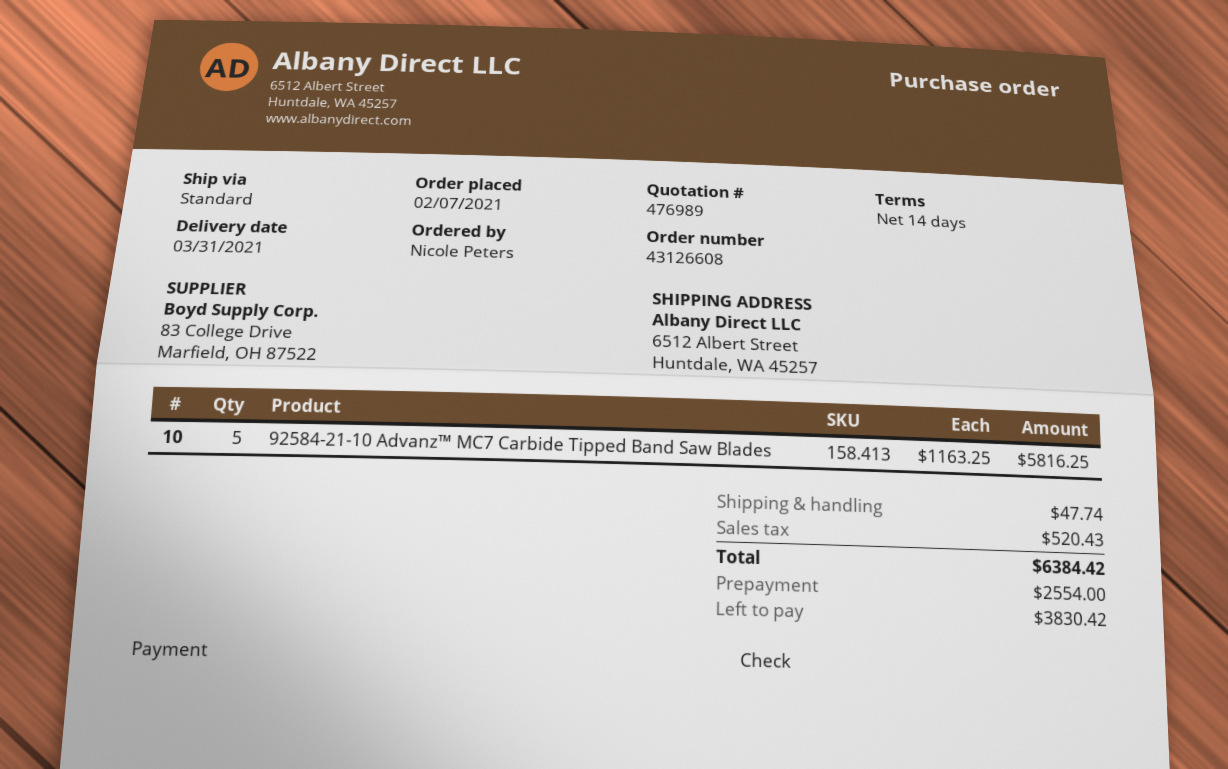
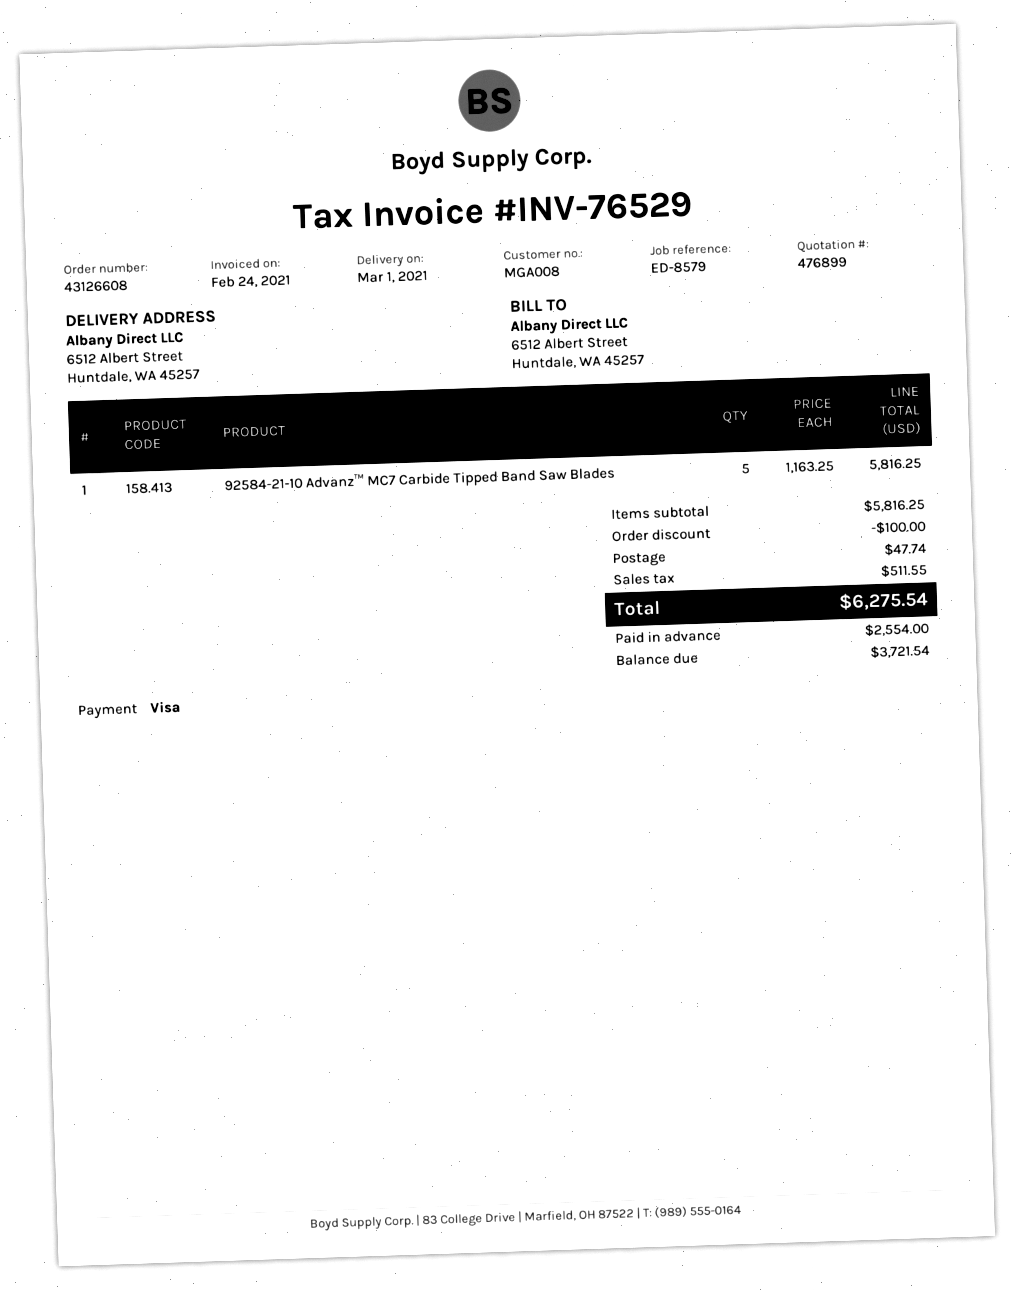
quote number: 476989 -> 476899
delivery date: 2021-03-31 -> 2021-03-01
payment method: cheque -> Visa
discount: none -> 100.00
tax: 520.43 -> 511.55
total: 6384.42 -> 6275.54
balance: 3830.42 -> 3721.54

